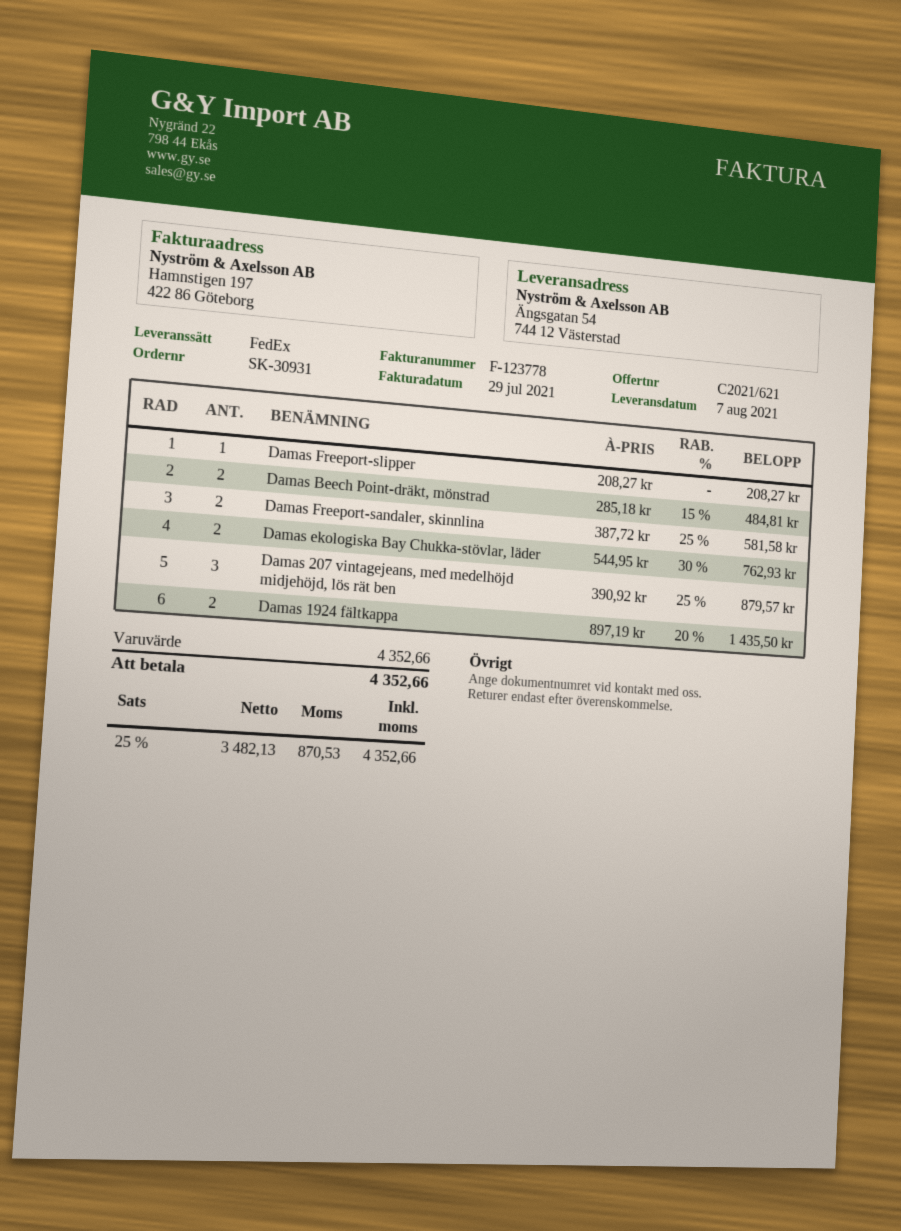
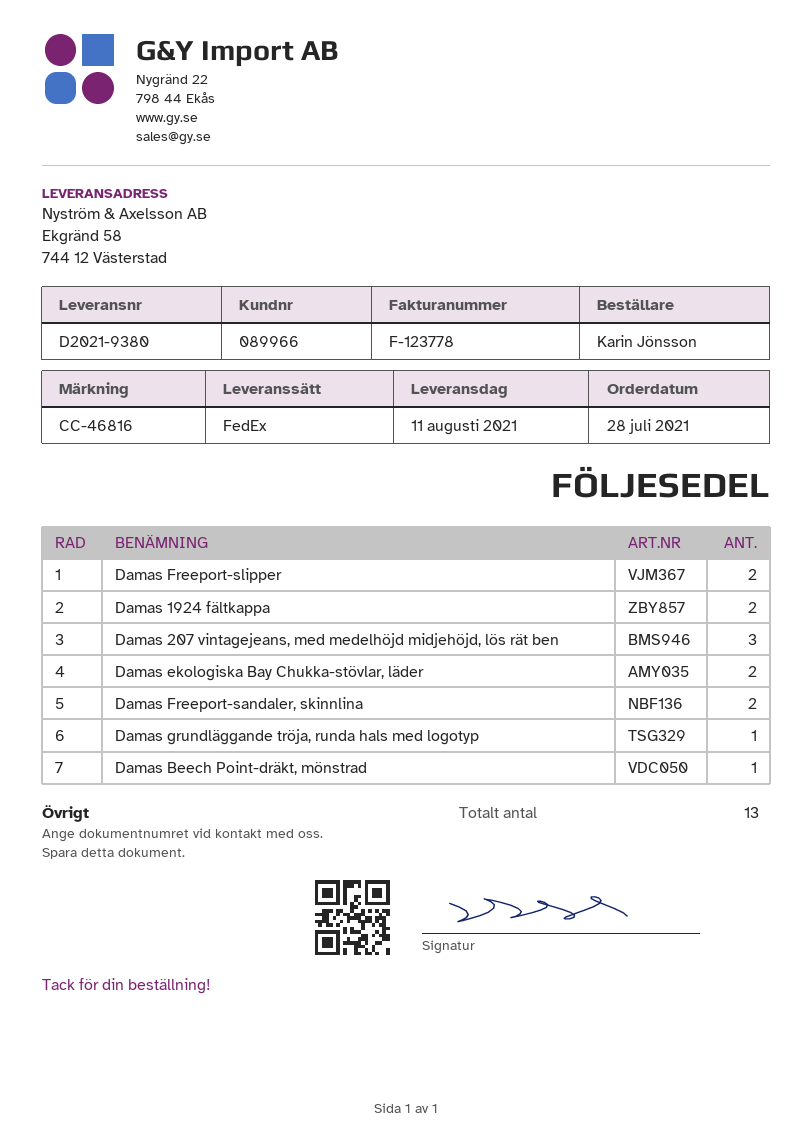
delivery date: 2021-08-07 -> 2021-08-11
ship to: Ängsgatan 54, 744 12 Västerstad -> Ekgränd 58, 744 12 Västerstad
Damas Freeport-slipper: 1 -> 2
Damas Beech Point-dräkt, mönstrad: 2 -> 1
Damas grundläggande tröja, runda hals med logotyp: none -> 1

